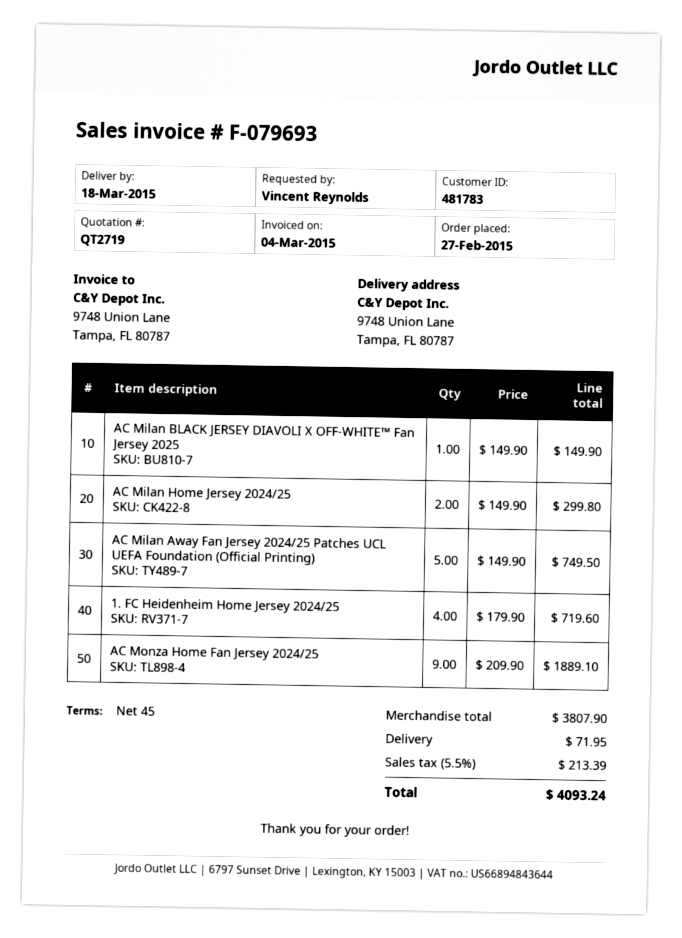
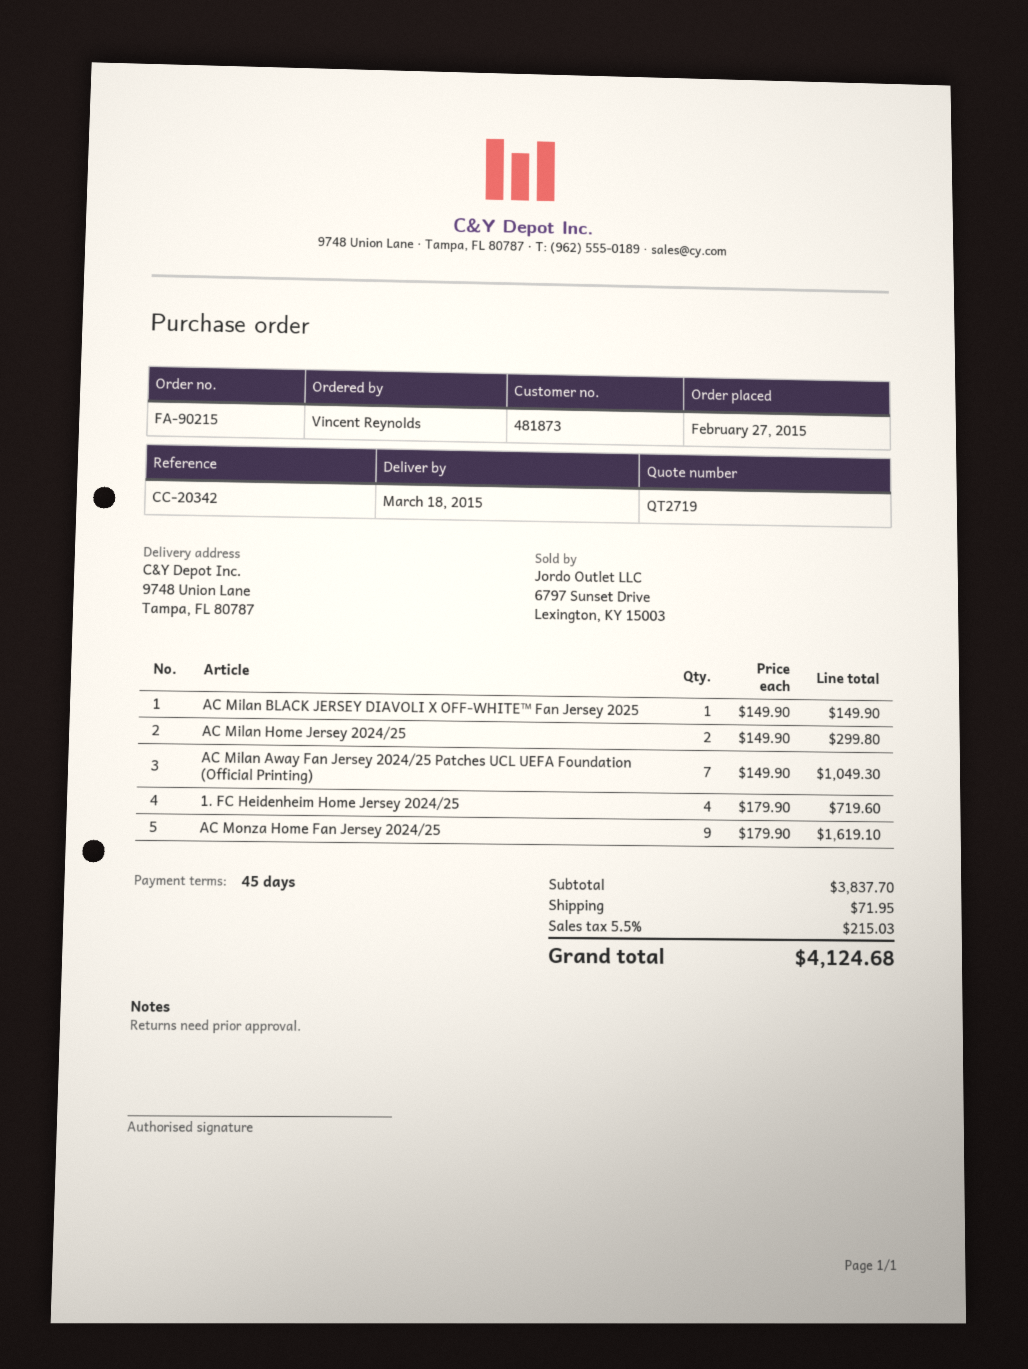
customer number: 481783 -> 481873
AC Milan Away Fan Jersey 2024/25 Patches UCL UEFA Foundation (Official Printing): 5 x 149.90 = 749.50 -> 7 x 149.90 = 1049.30
AC Monza Home Fan Jersey 2024/25: 9 x 209.90 = 1889.10 -> 9 x 179.90 = 1619.10
subtotal: 3807.90 -> 3837.70
tax: 5.5% = 213.39 -> 5.5% = 215.03
total: 4093.24 -> 4124.68

